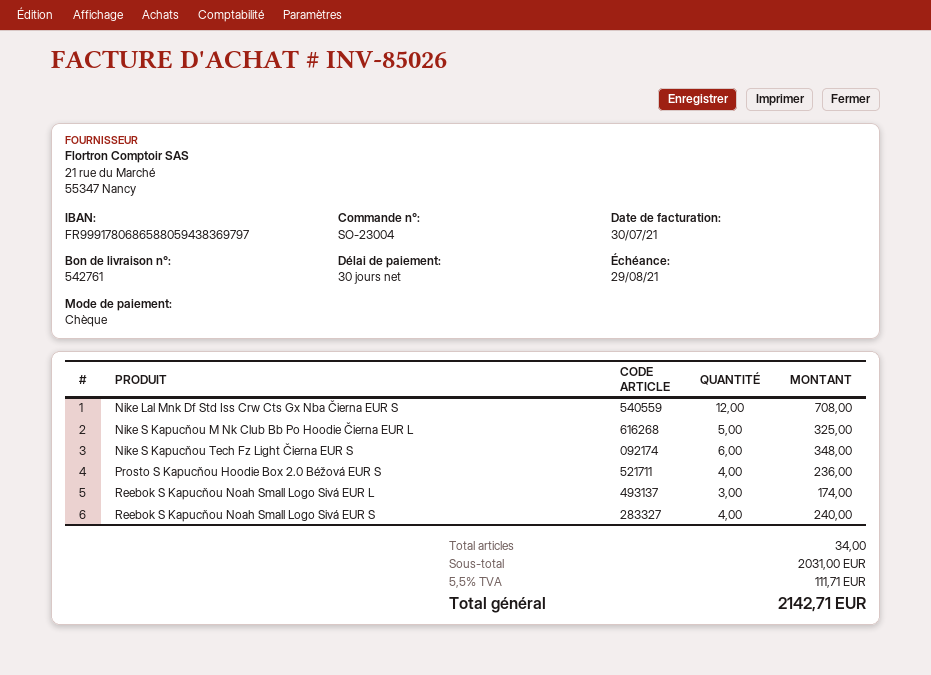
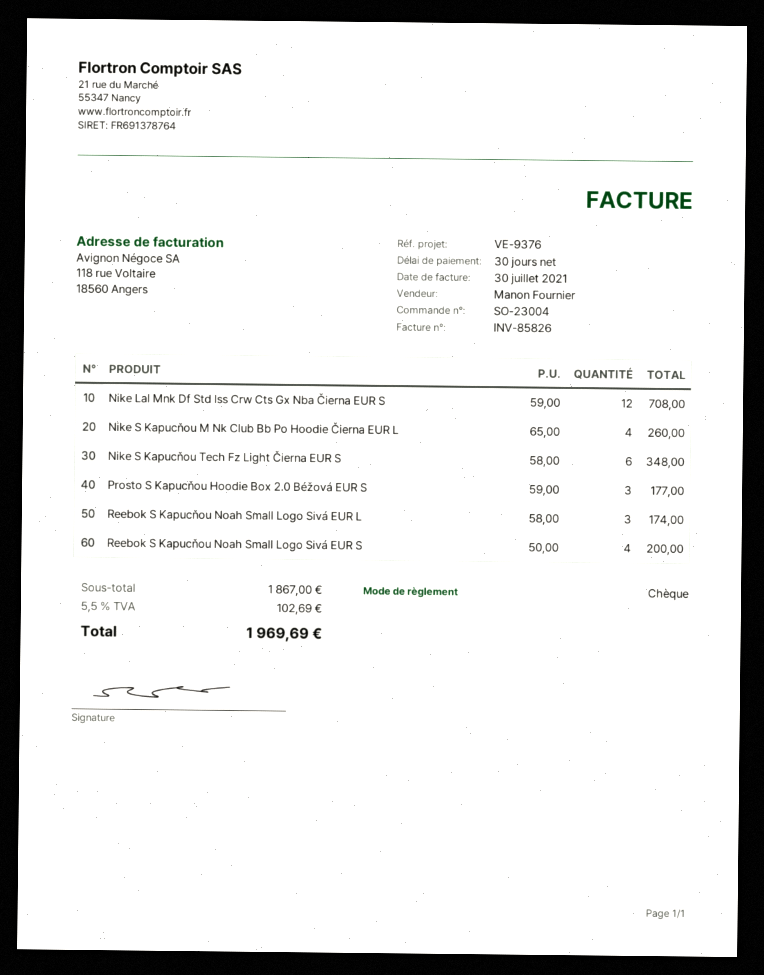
invoice number: INV-85026 -> INV-85826
Nike S Kapucňou M Nk Club Bb Po Hoodie Čierna EUR L: 5 for 325.00 -> 4 for 260.00
Prosto S Kapucňou Hoodie Box 2.0 Béžová EUR S: 4 for 236.00 -> 3 for 177.00
Reebok S Kapucňou Noah Small Logo Sivá EUR S: 4 for 240.00 -> 4 for 200.00
subtotal: 2031.00 -> 1867.00
tax: 5.5% = 111.71 -> 5.5% = 102.69
total: 2142.71 -> 1969.69

